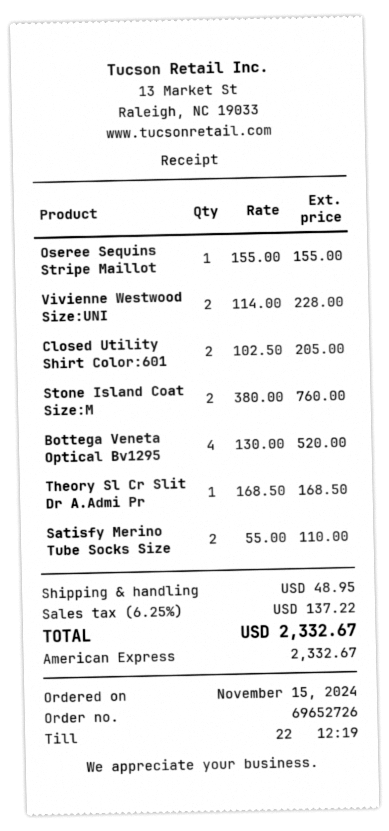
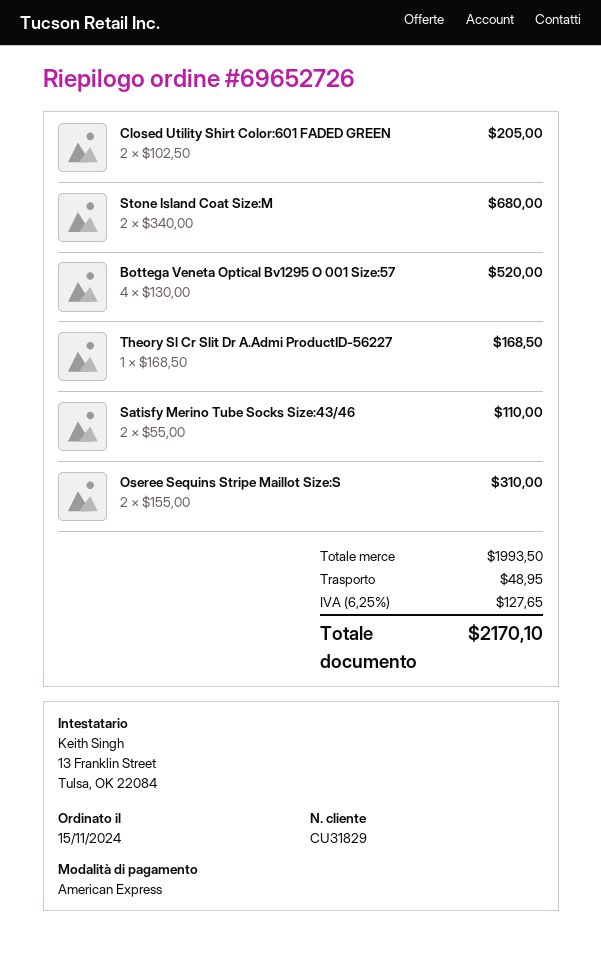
Oseree Sequins Stripe Maillot: 1 x 155.00 = 155.00 -> 2 x 155.00 = 310.00
Vivienne Westwood Size:UNI: 2 x 114.00 = 228.00 -> none
Stone Island Coat Size:M: 2 x 380.00 = 760.00 -> 2 x 340.00 = 680.00
tax: 6.25% = 137.22 -> 6.25% = 127.65
total: 2332.67 -> 2170.10

